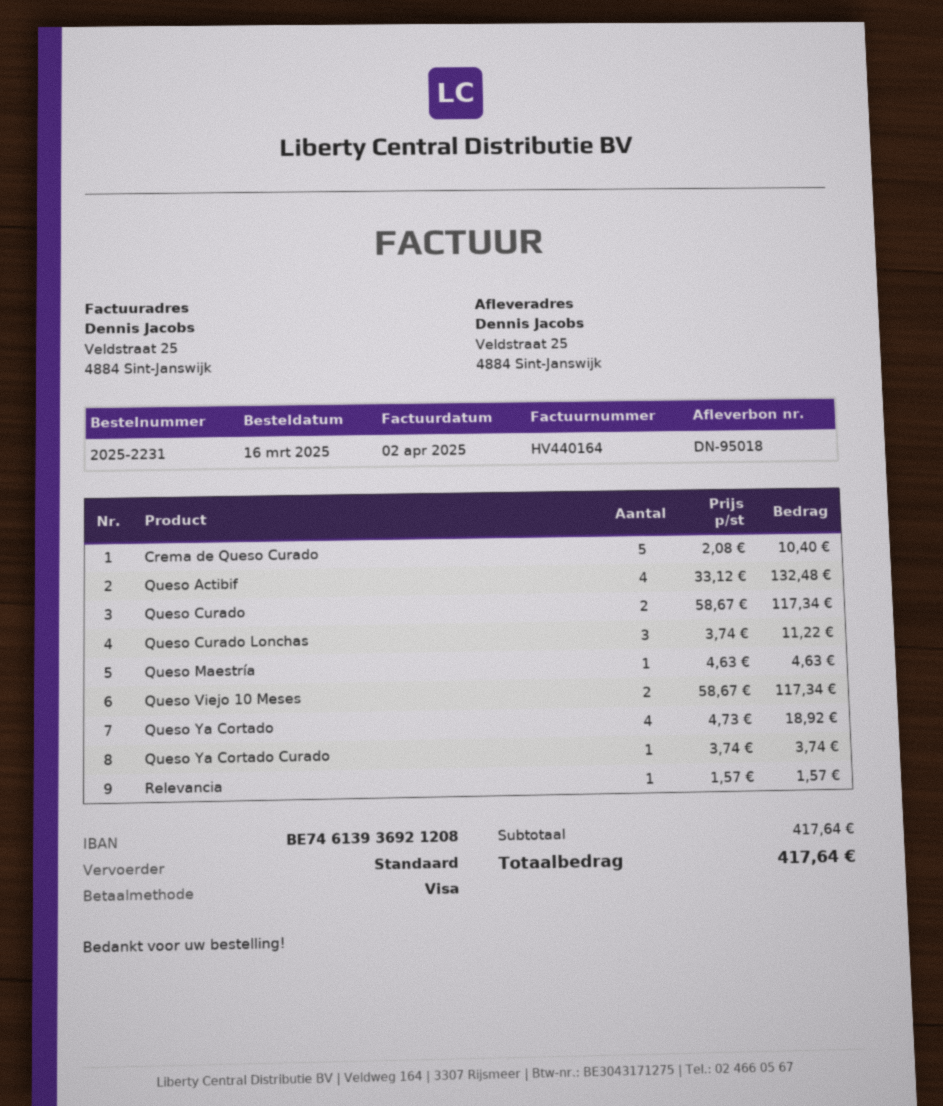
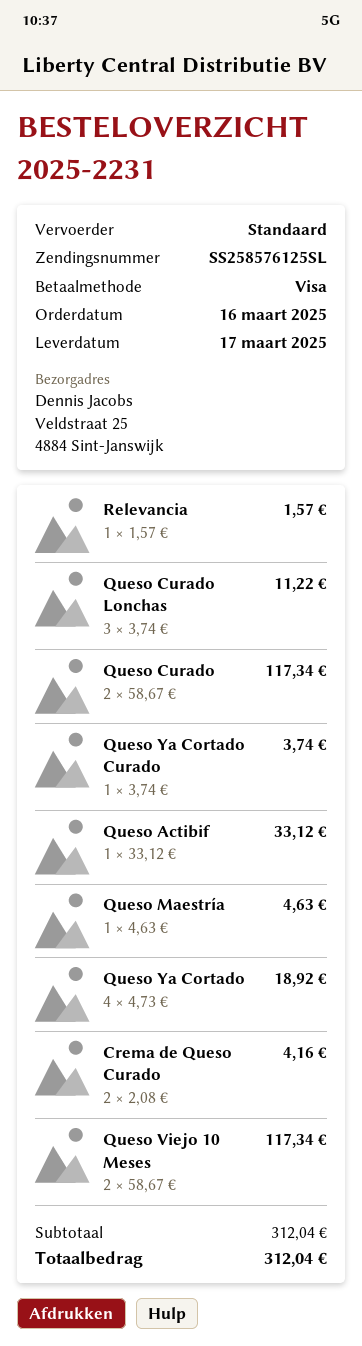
Crema de Queso Curado: 5 x 2.08 = 10.40 -> 2 x 2.08 = 4.16
Queso Actibif: 4 x 33.12 = 132.48 -> 1 x 33.12 = 33.12
subtotal: 417.64 -> 312.04
total: 417.64 -> 312.04

